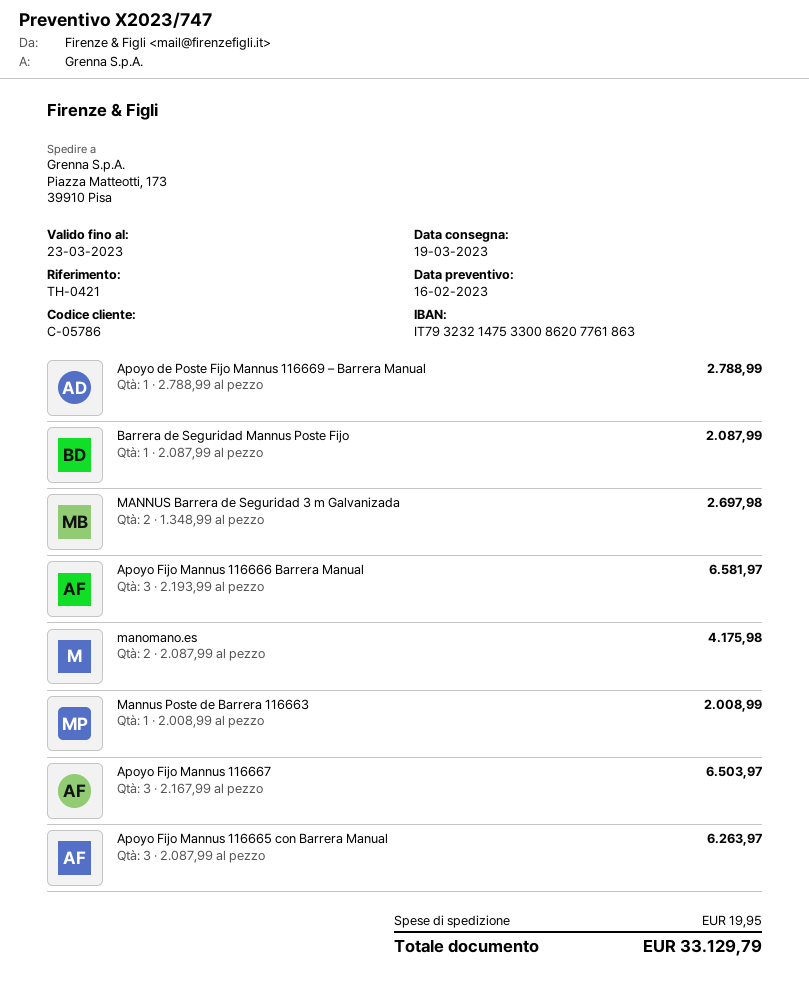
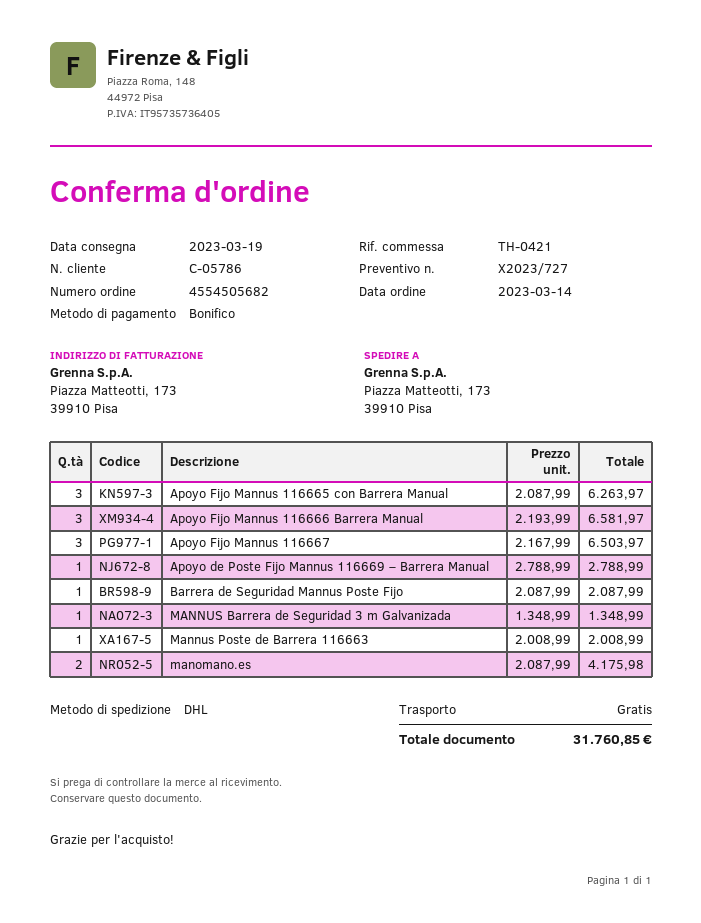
quote number: X2023/747 -> X2023/727
MANNUS Barrera de Seguridad 3 m Galvanizada: 2 x 1348.99 = 2697.98 -> 1 x 1348.99 = 1348.99
shipping: 19.95 -> 0.00
total: 33129.79 -> 31760.85

